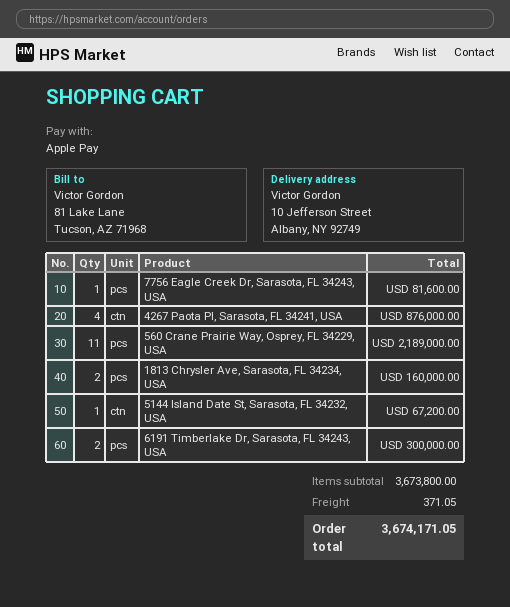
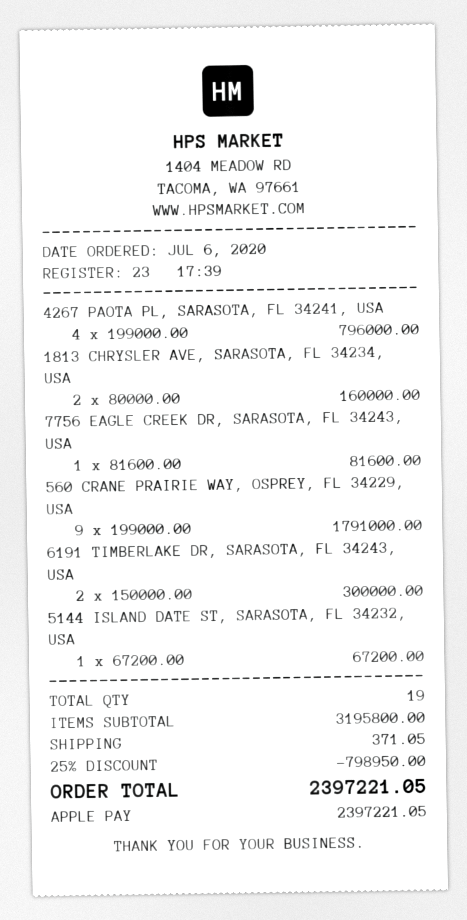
4267 Paota Pl, Sarasota, FL 34241, USA: 4 for 876000.00 -> 4 for 796000.00
560 Crane Prairie Way, Osprey, FL 34229, USA: 11 for 2189000.00 -> 9 for 1791000.00
subtotal: 3673800.00 -> 3195800.00
discount: none -> 25% = 798950.00
total: 3674171.05 -> 2397221.05

